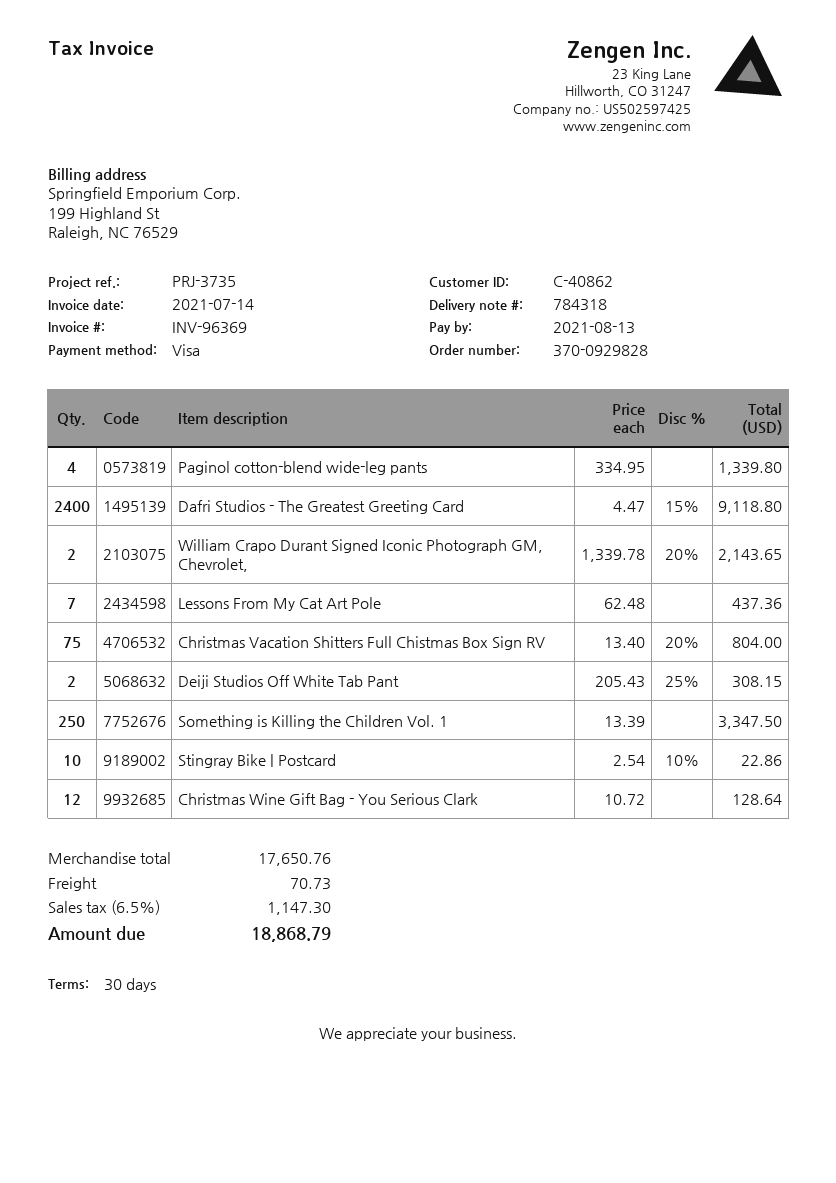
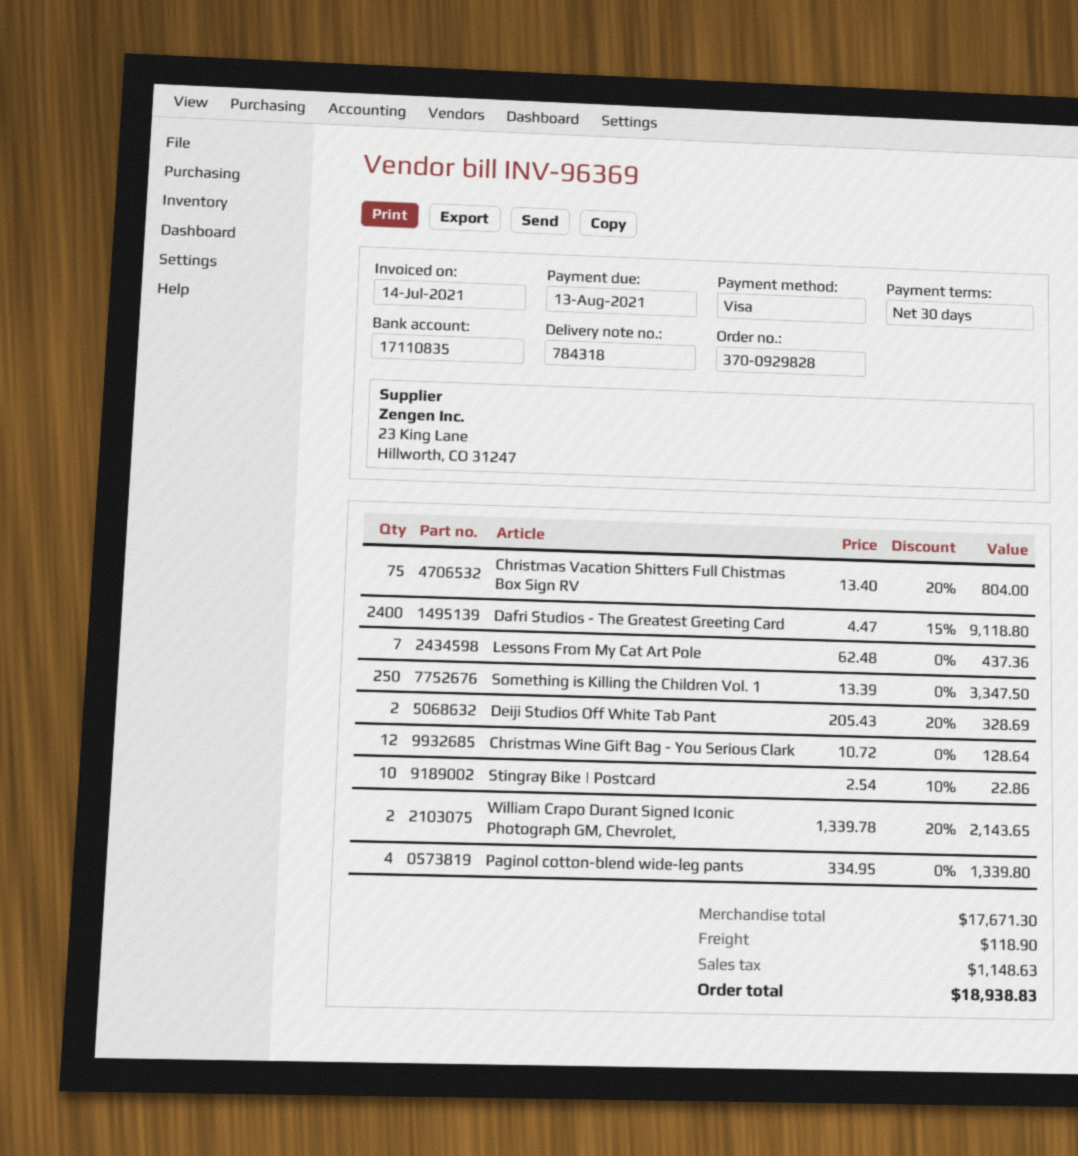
Deiji Studios Off White Tab Pant: 2 x 205.43 - 25% = 308.15 -> 2 x 205.43 - 20% = 328.69
subtotal: 17650.76 -> 17671.30
shipping: 70.73 -> 118.90
tax: 1147.30 -> 1148.63
total: 18868.79 -> 18938.83

